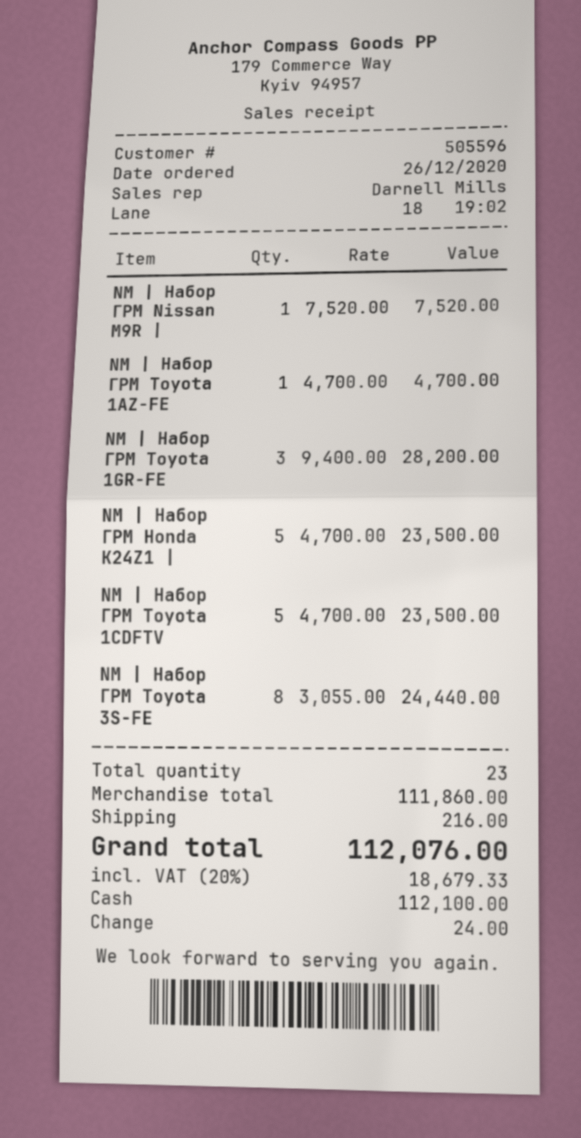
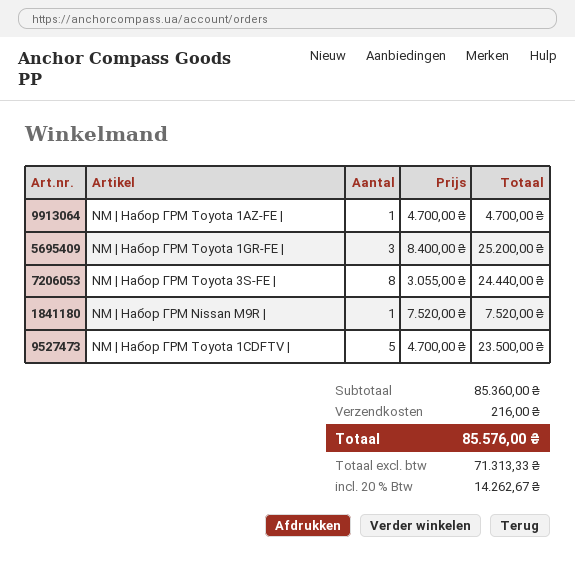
NM | Набор ГРМ Toyota 1GR-FE: 3 x 9400.00 = 28200.00 -> 3 x 8400.00 = 25200.00
NM | Набор ГРМ Honda K24Z1 |: 5 x 4700.00 = 23500.00 -> none
subtotal: 111860.00 -> 85360.00
tax: 20% = 18679.33 -> 20% = 14262.67
total: 112076.00 -> 85576.00

